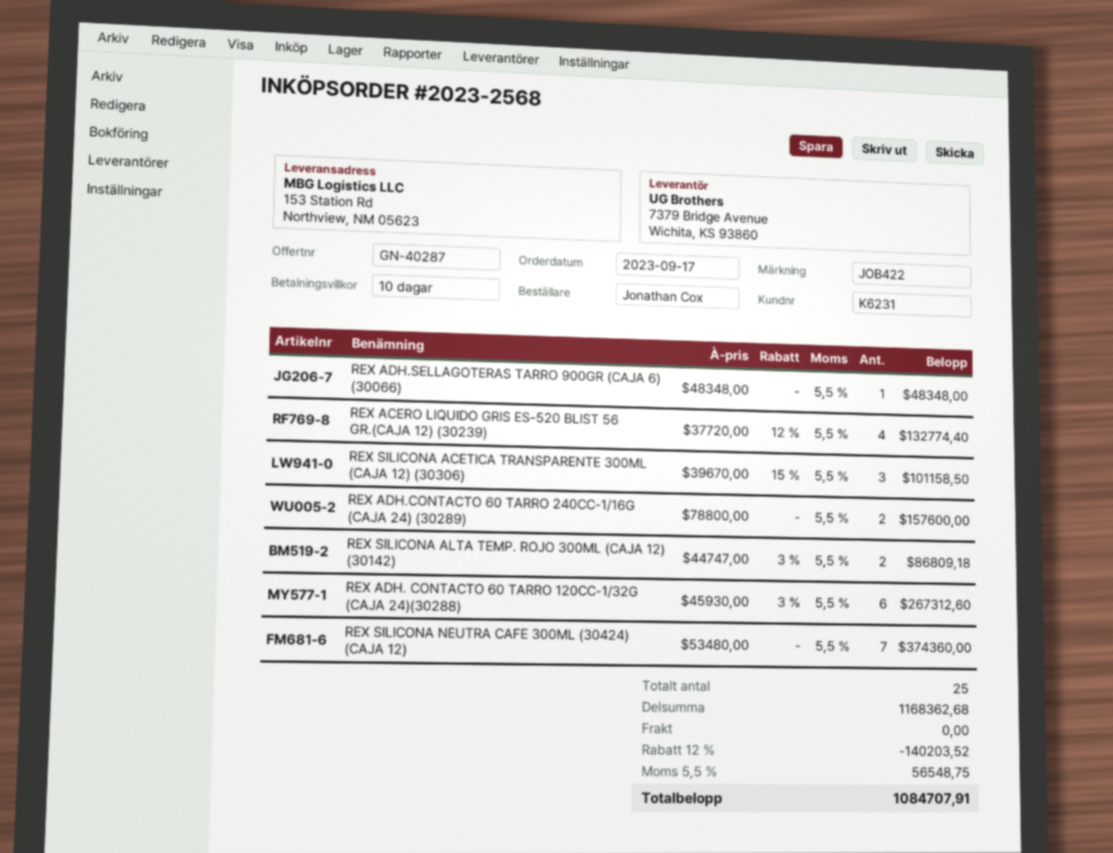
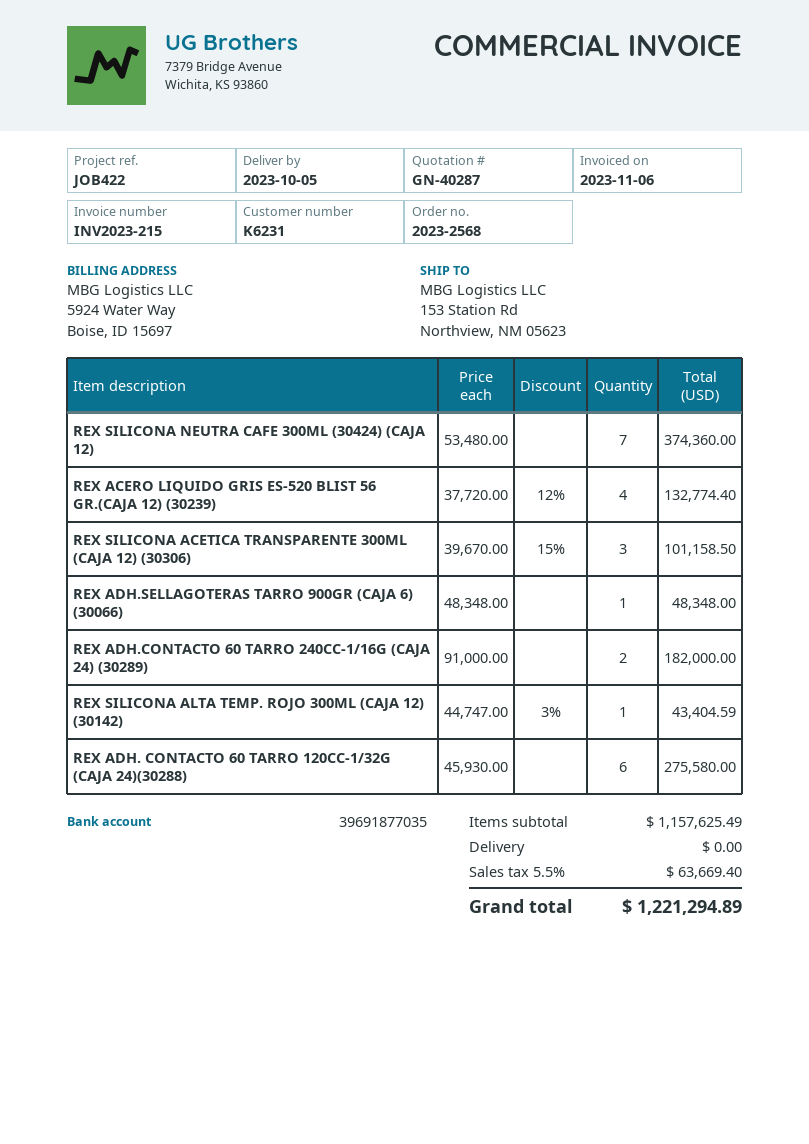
REX ADH.CONTACTO 60 TARRO 240CC-1/16G (CAJA 24) (30289): 2 x 78800.00 = 157600.00 -> 2 x 91000.00 = 182000.00
REX SILICONA ALTA TEMP. ROJO 300ML (CAJA 12) (30142): 2 x 44747.00 - 3% = 86809.18 -> 1 x 44747.00 - 3% = 43404.59
REX ADH. CONTACTO 60 TARRO 120CC-1/32G (CAJA 24)(30288): 6 x 45930.00 - 3% = 267312.60 -> 6 x 45930.00 = 275580.00
subtotal: 1168362.68 -> 1157625.49
discount: 12% = 140203.52 -> none
tax: 5.5% = 56548.75 -> 5.5% = 63669.40
total: 1084707.91 -> 1221294.89

